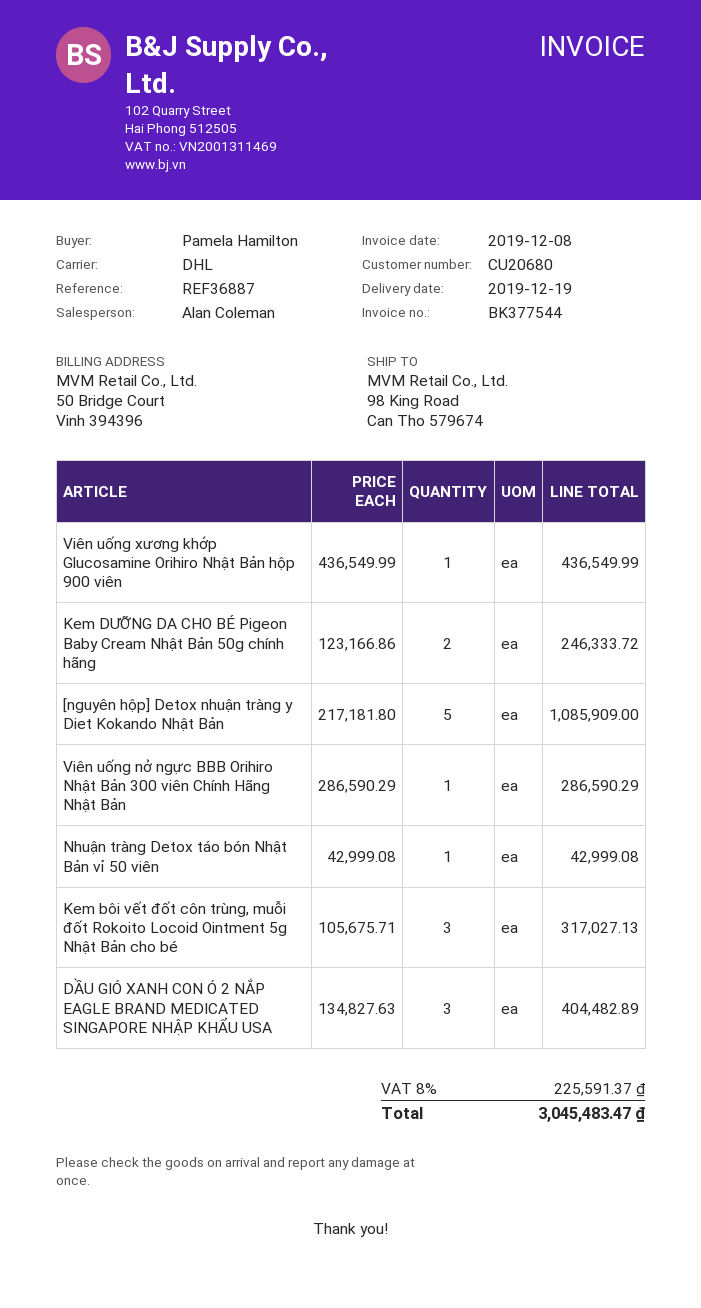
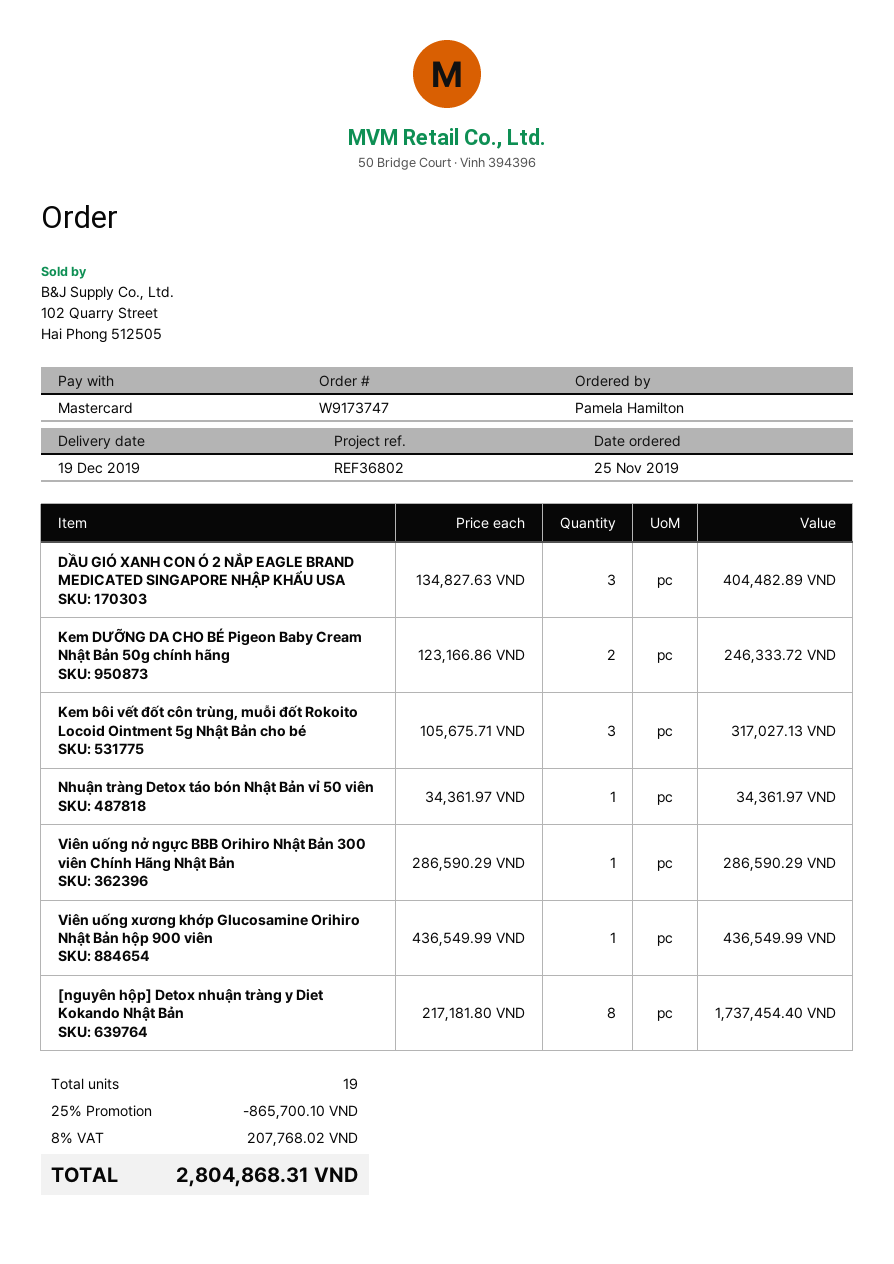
reference: REF36887 -> REF36802
[nguyên hộp] Detox nhuận tràng y Diet Kokando Nhật Bản: 5 x 217181.80 = 1085909.00 -> 8 x 217181.80 = 1737454.40
Nhuận tràng Detox táo bón Nhật Bản vỉ 50 viên: 1 x 42999.08 = 42999.08 -> 1 x 34361.97 = 34361.97
discount: none -> 25% = 865700.10
tax: 8% = 225591.37 -> 8% = 207768.02
total: 3045483.47 -> 2804868.31

